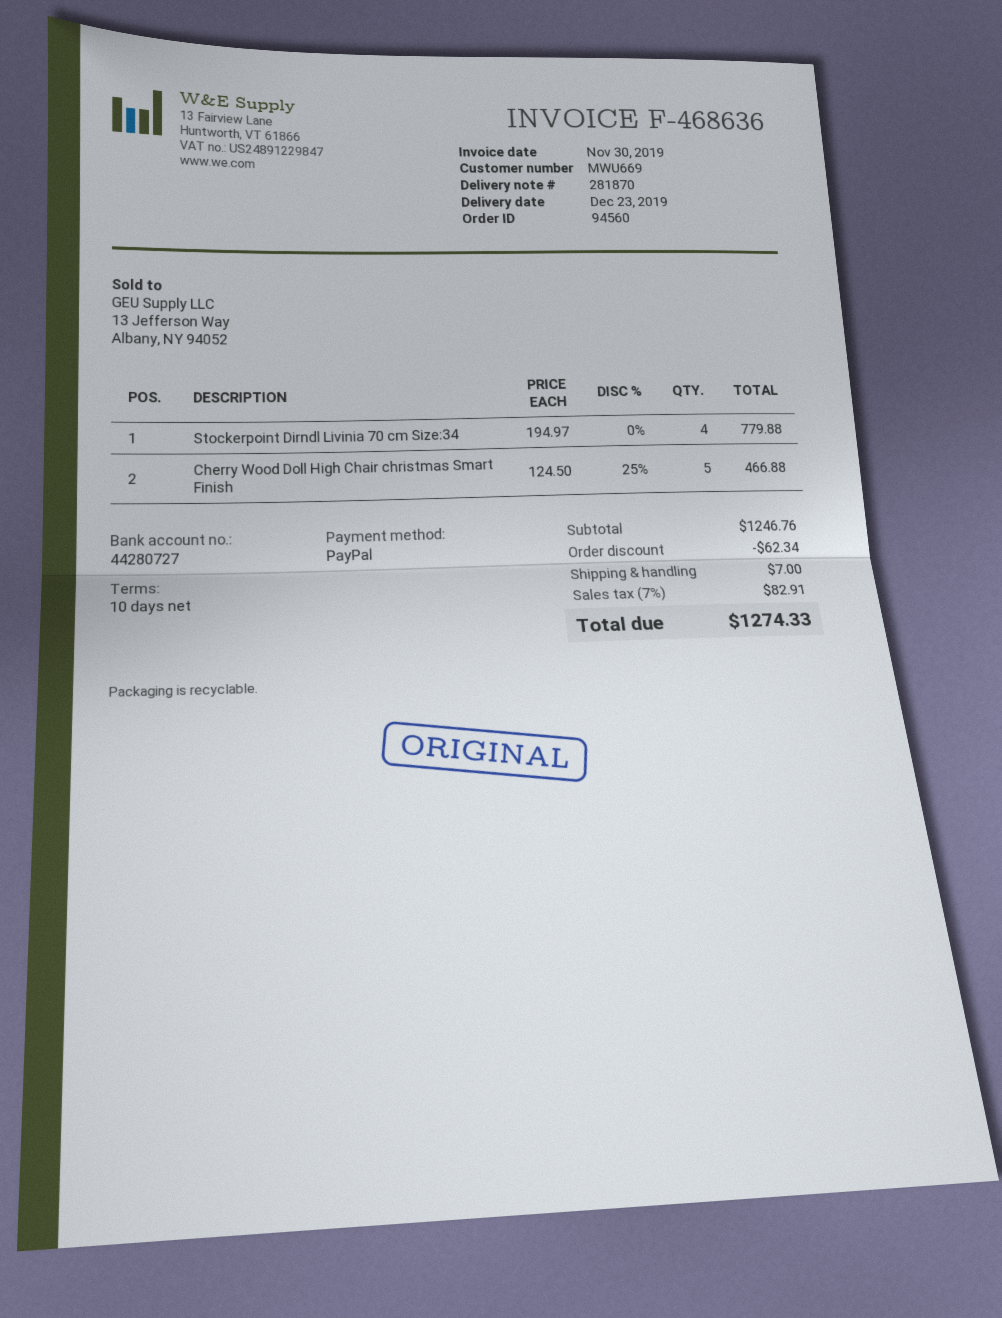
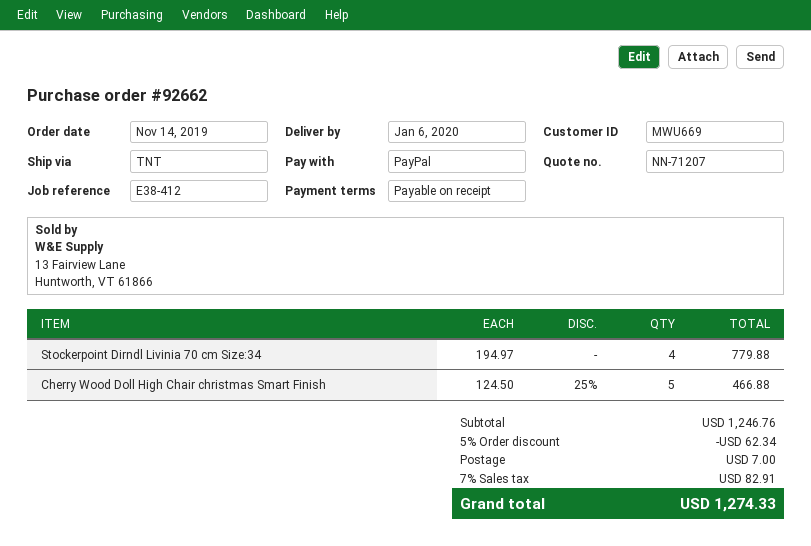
order number: 94560 -> 92662
delivery date: 2019-12-23 -> 2020-01-06
payment terms: 10 days -> on receipt

